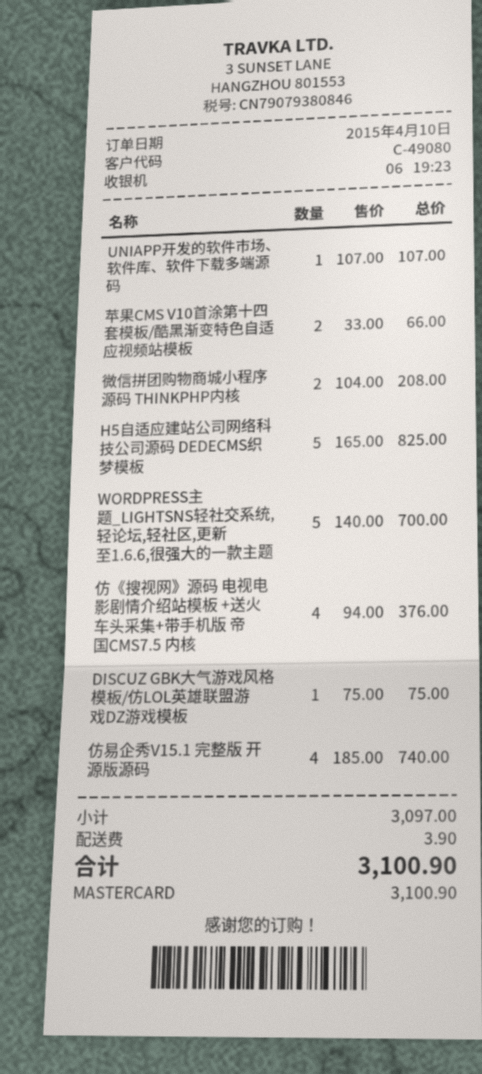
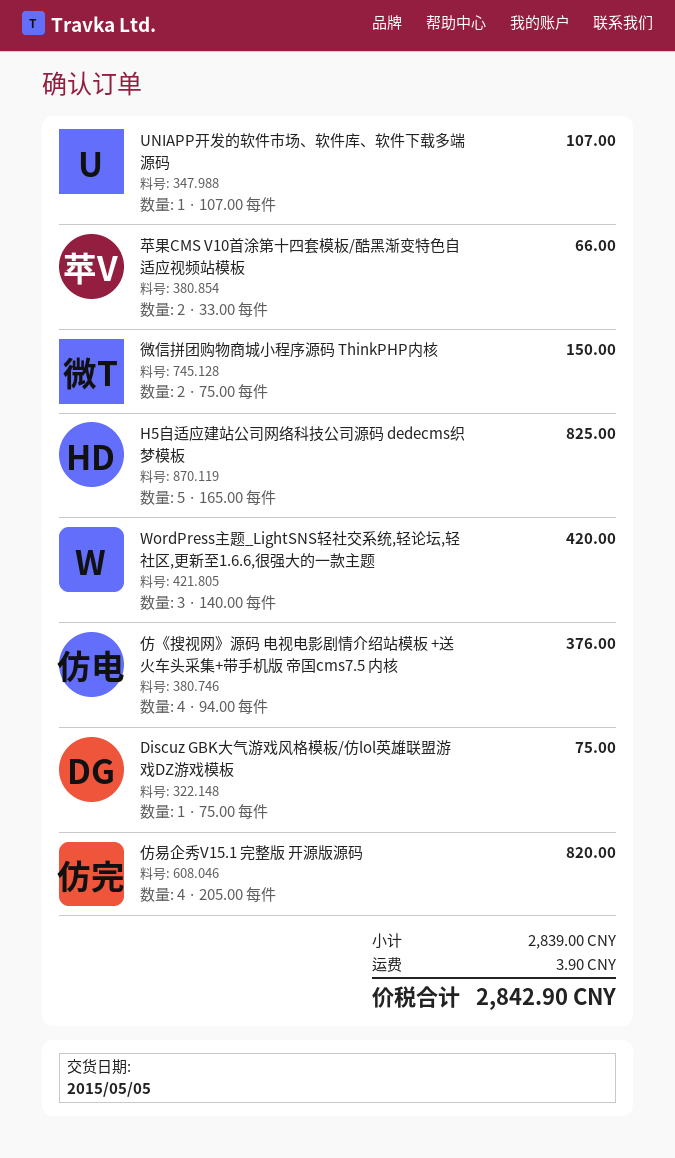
微信拼团购物商城小程序源码 THINKPHP内核: 2 x 104.00 = 208.00 -> 2 x 75.00 = 150.00
WORDPRESS主题_LIGHTSNS轻社交系统,轻论坛,轻社区,更新至1.6.6,很强大的一款主题: 5 x 140.00 = 700.00 -> 3 x 140.00 = 420.00
仿易企秀V15.1 完整版 开源版源码: 4 x 185.00 = 740.00 -> 4 x 205.00 = 820.00
subtotal: 3097.00 -> 2839.00
total: 3100.90 -> 2842.90

